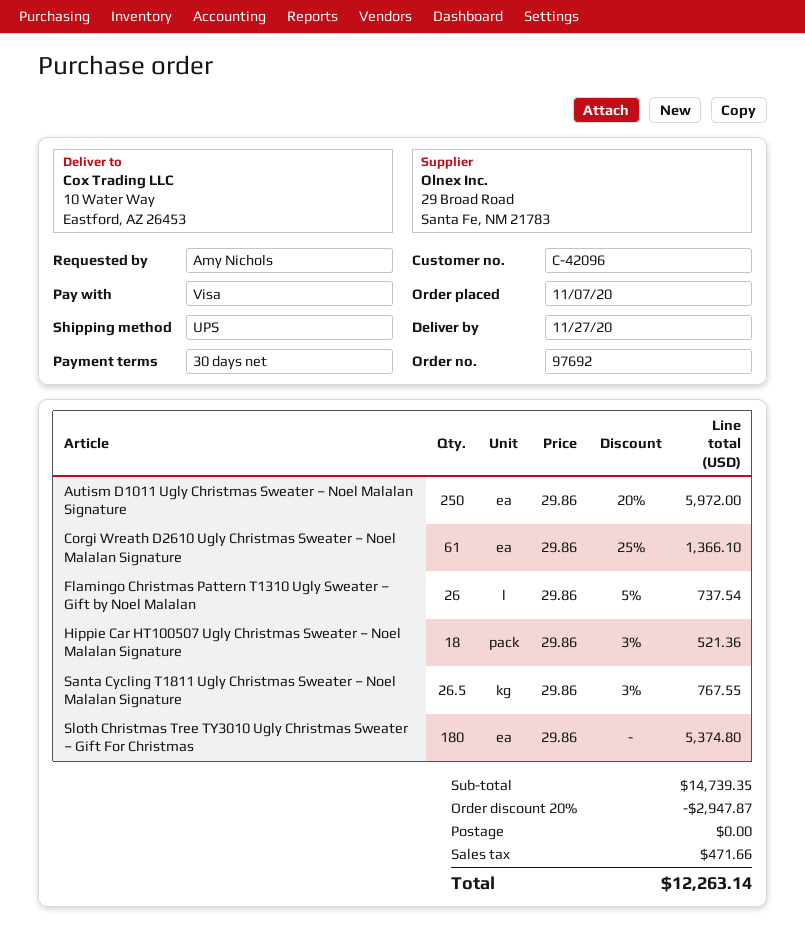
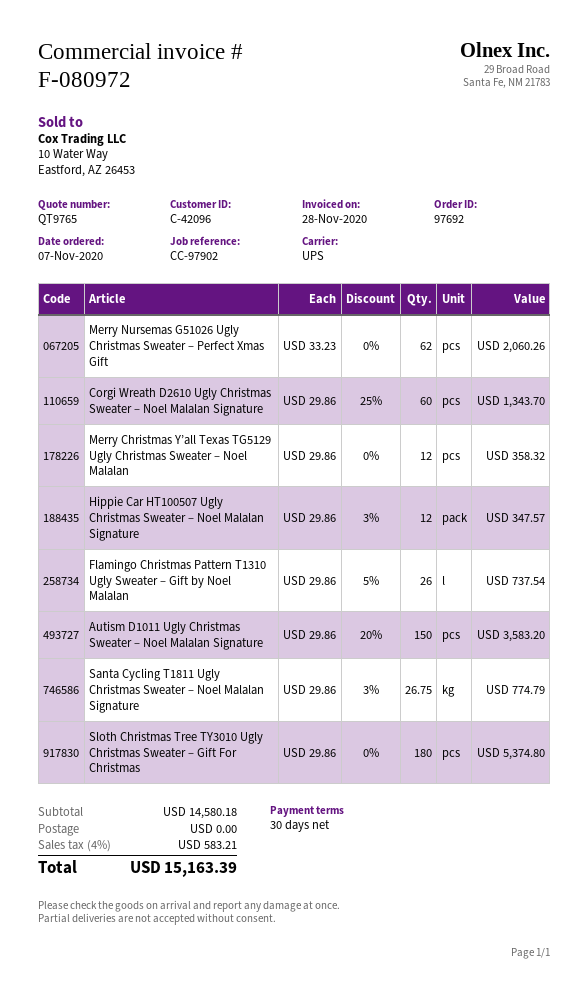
Autism D1011 Ugly Christmas Sweater – Noel Malalan Signature: 250 x 29.86 - 20% = 5972.00 -> 150 x 29.86 - 20% = 3583.20
Corgi Wreath D2610 Ugly Christmas Sweater – Noel Malalan Signature: 61 x 29.86 - 25% = 1366.10 -> 60 x 29.86 - 25% = 1343.70
Hippie Car HT100507 Ugly Christmas Sweater – Noel Malalan Signature: 18 x 29.86 - 3% = 521.36 -> 12 x 29.86 - 3% = 347.57
Santa Cycling T1811 Ugly Christmas Sweater – Noel Malalan Signature: 26.5 x 29.86 - 3% = 767.55 -> 26.75 x 29.86 - 3% = 774.79
Merry Nursemas G51026 Ugly Christmas Sweater – Perfect Xmas Gift: none -> 62 x 33.23 = 2060.26
Merry Christmas Y’all Texas TG5129 Ugly Christmas Sweater – Noel Malalan: none -> 12 x 29.86 = 358.32
subtotal: 14739.35 -> 14580.18
discount: 20% = 2947.87 -> none
tax: 471.66 -> 583.21
total: 12263.14 -> 15163.39

